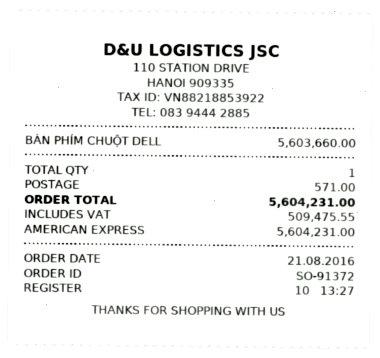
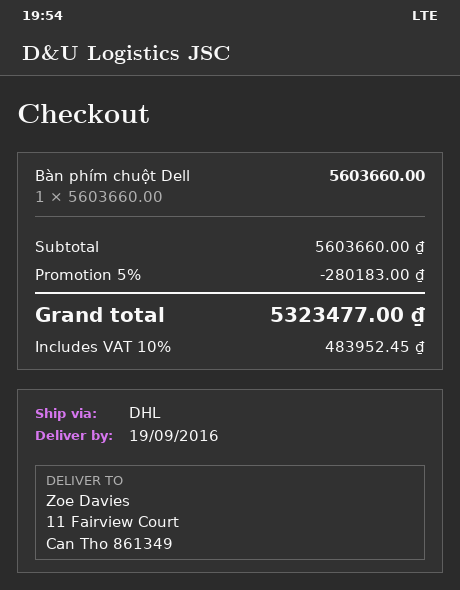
discount: none -> 5% = 280183.00
shipping: 571.00 -> none
tax: 509475.55 -> 483952.45
total: 5604231.00 -> 5323477.00

